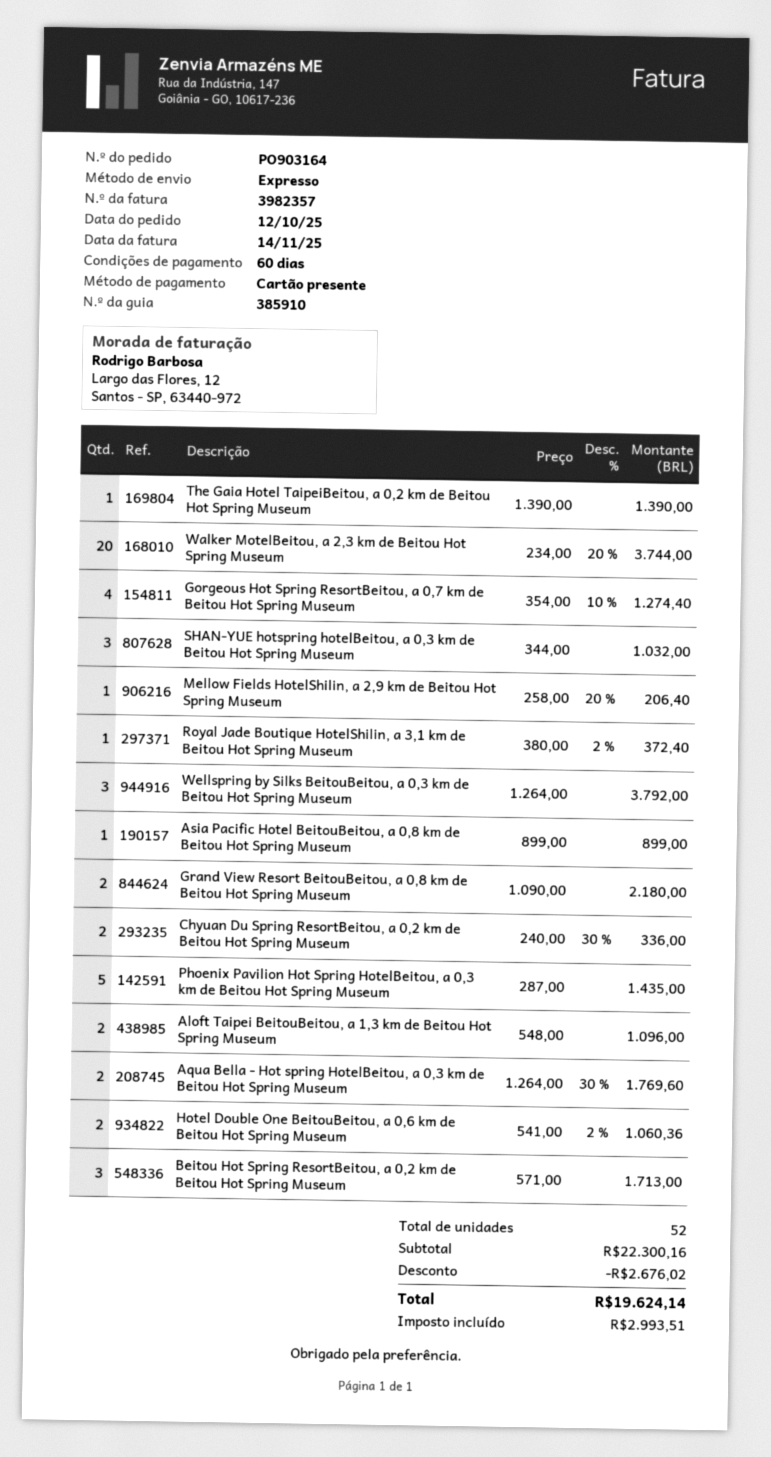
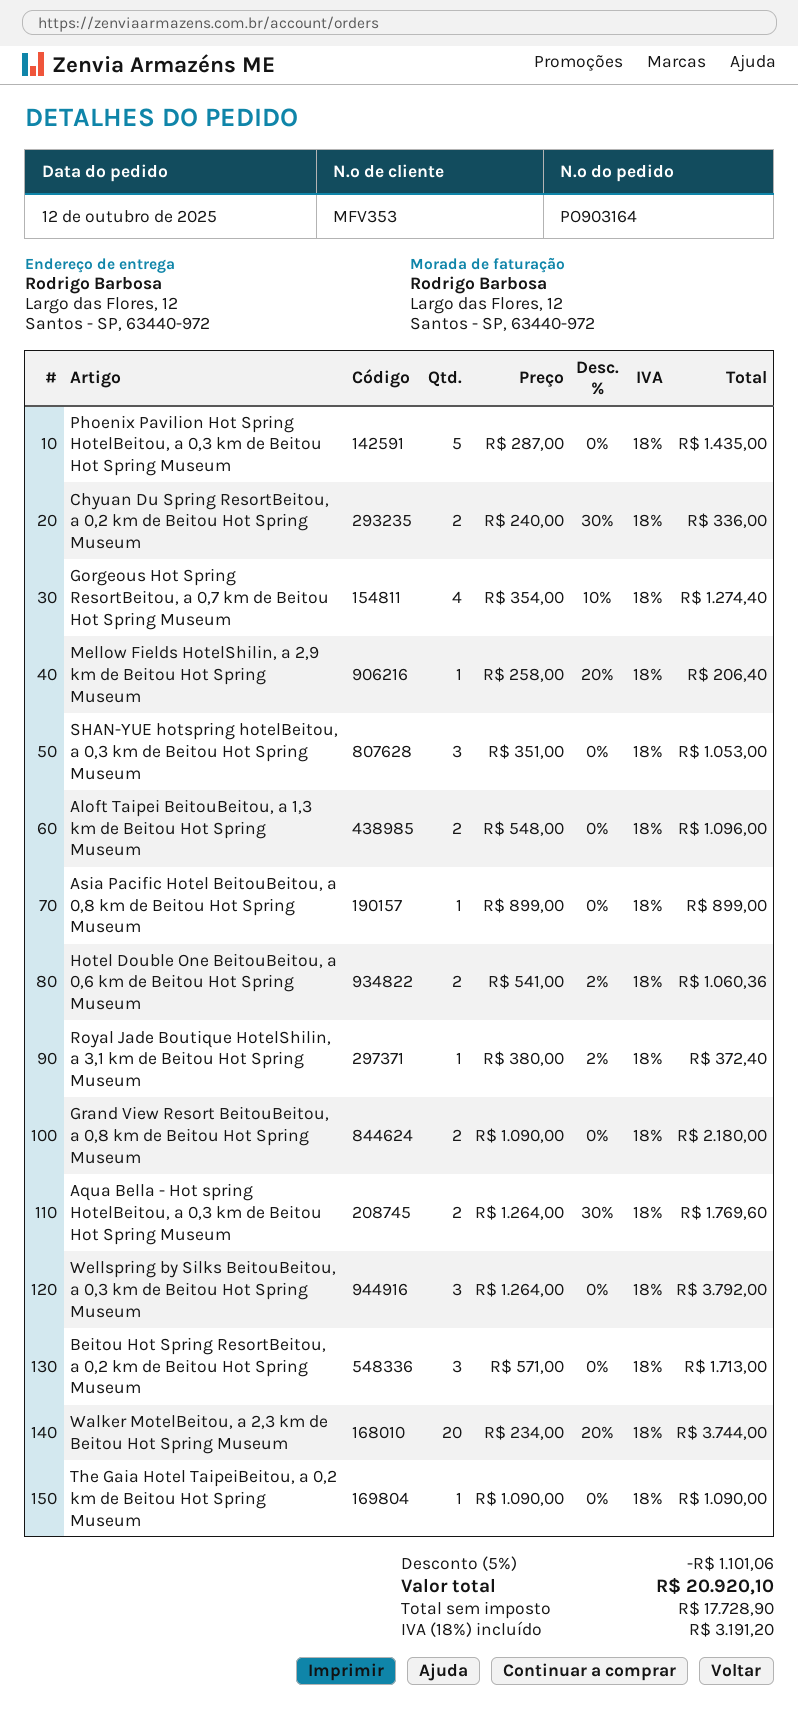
The Gaia Hotel TaipeiBeitou, a 0,2 km de Beitou Hot Spring Museum: 1 x 1390.00 = 1390.00 -> 1 x 1090.00 = 1090.00
SHAN-YUE hotspring hotelBeitou, a 0,3 km de Beitou Hot Spring Museum: 3 x 344.00 = 1032.00 -> 3 x 351.00 = 1053.00
discount: 2676.02 -> 1101.06
tax: 2993.51 -> 3191.20
total: 19624.14 -> 20920.10

